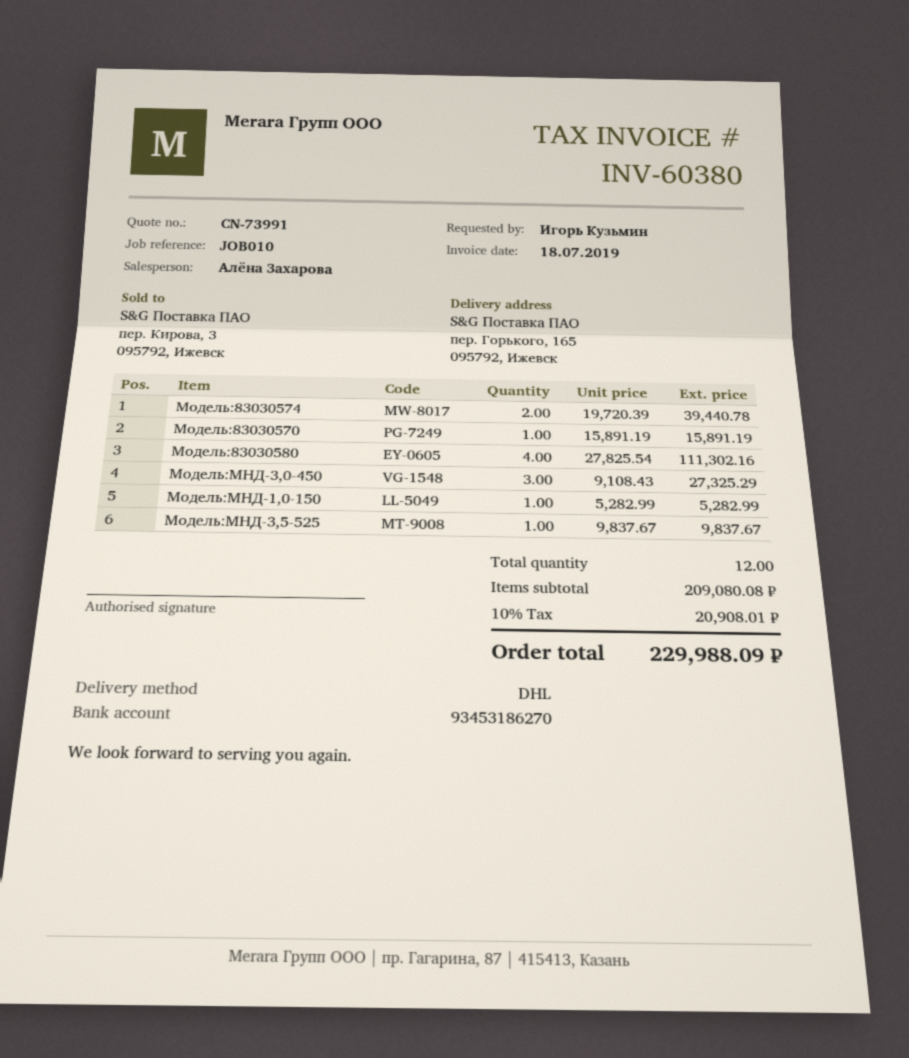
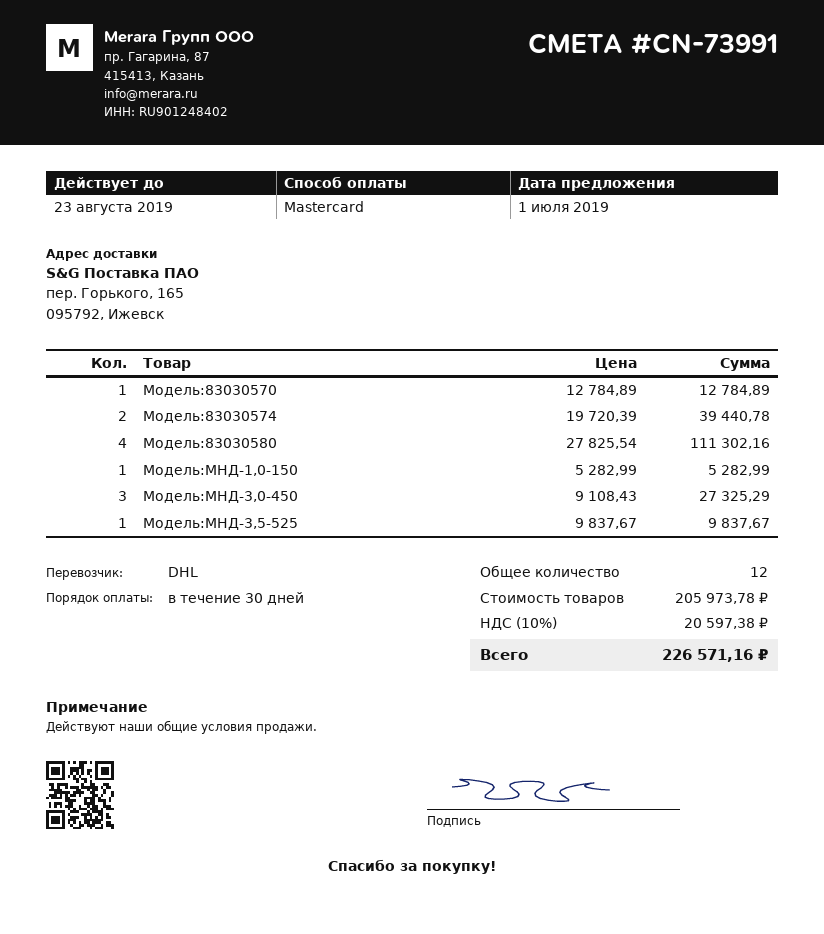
Модель:83030570: 1 x 15891.19 = 15891.19 -> 1 x 12784.89 = 12784.89
subtotal: 209080.08 -> 205973.78
tax: 10% = 20908.01 -> 10% = 20597.38
total: 229988.09 -> 226571.16

